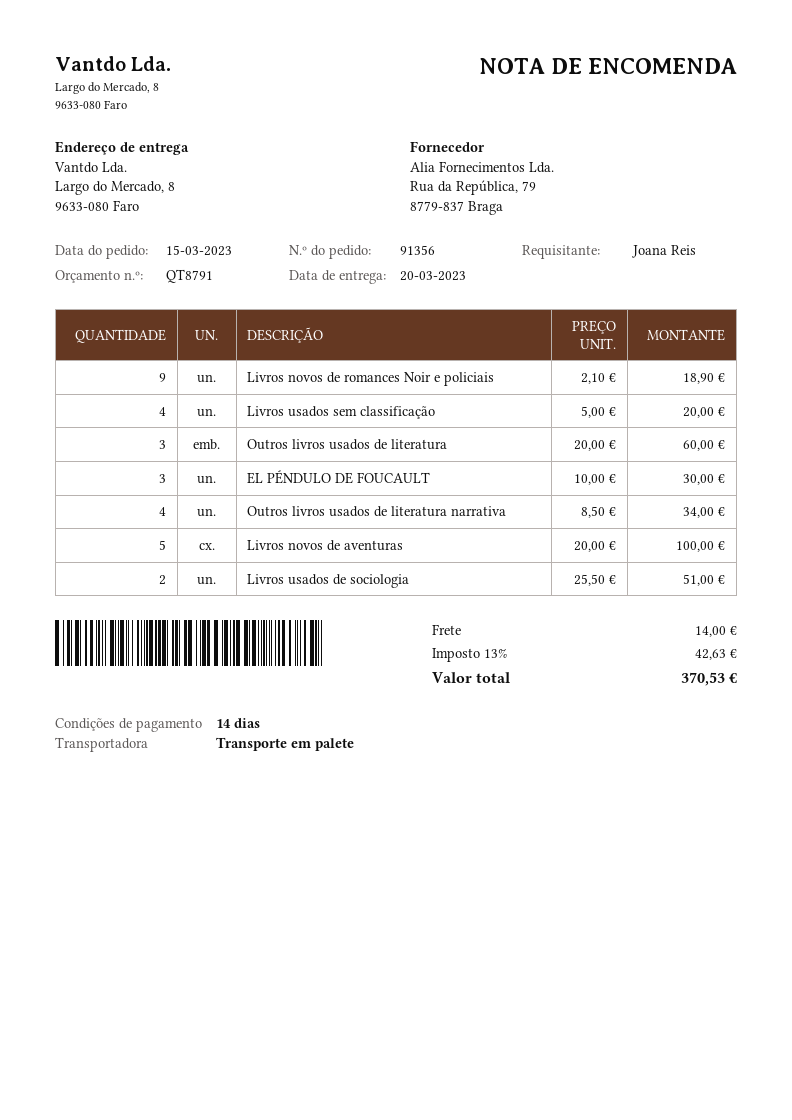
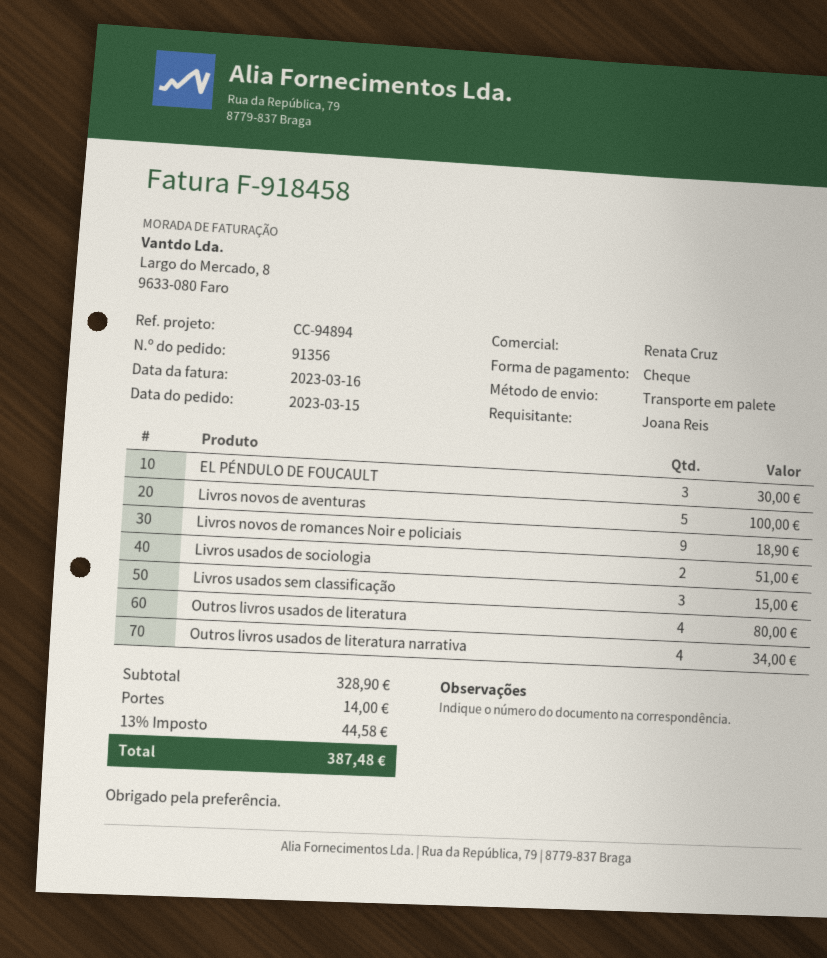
Livros usados sem classificação: 4 for 20.00 -> 3 for 15.00
Outros livros usados de literatura: 3 for 60.00 -> 4 for 80.00
tax: 13% = 42.63 -> 13% = 44.58
total: 370.53 -> 387.48

